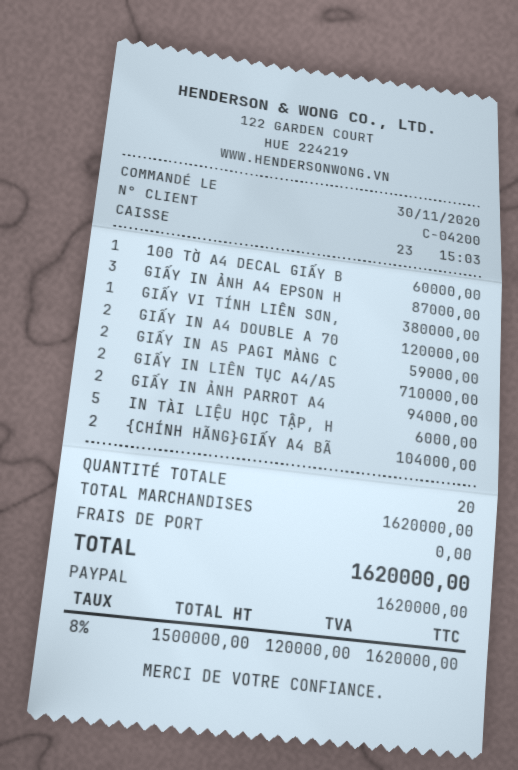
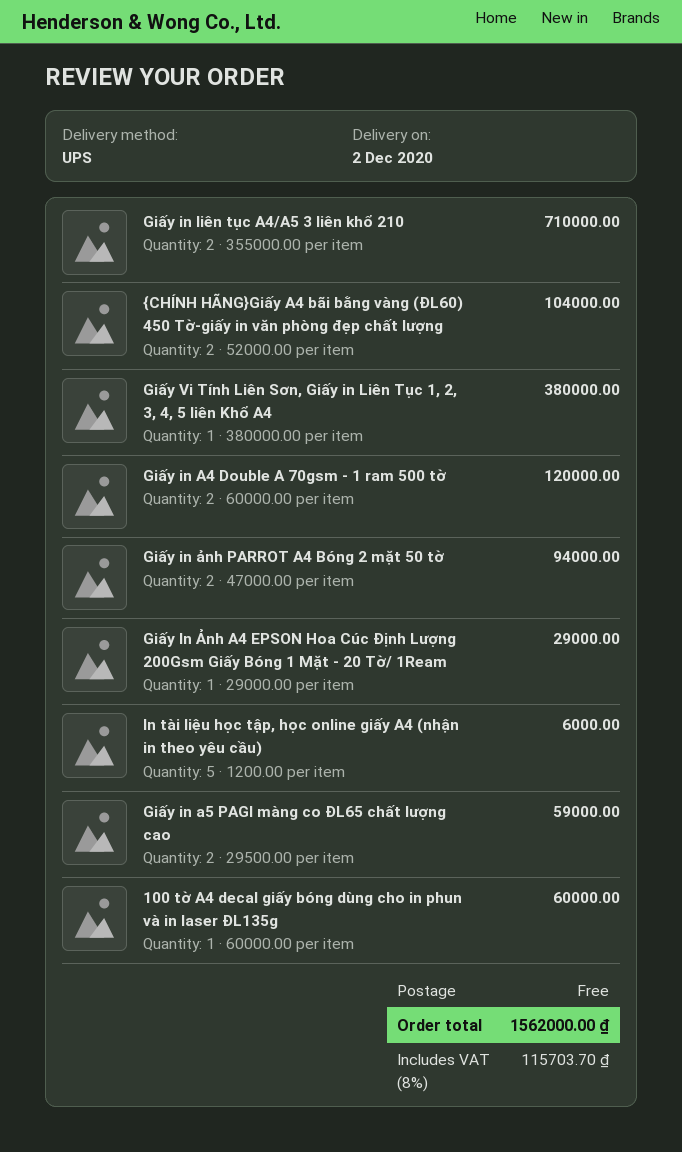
GIẤY IN ẢNH A4 EPSON H: 3 for 87000.00 -> 1 for 29000.00
tax: 8% = 120000.00 -> 8% = 115703.70
total: 1620000.00 -> 1562000.00

